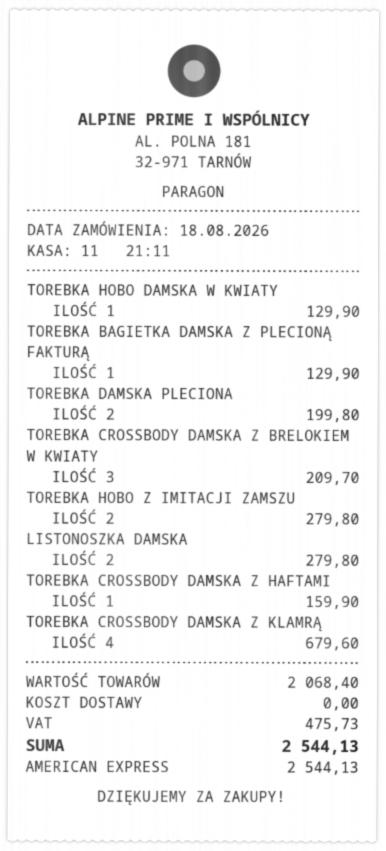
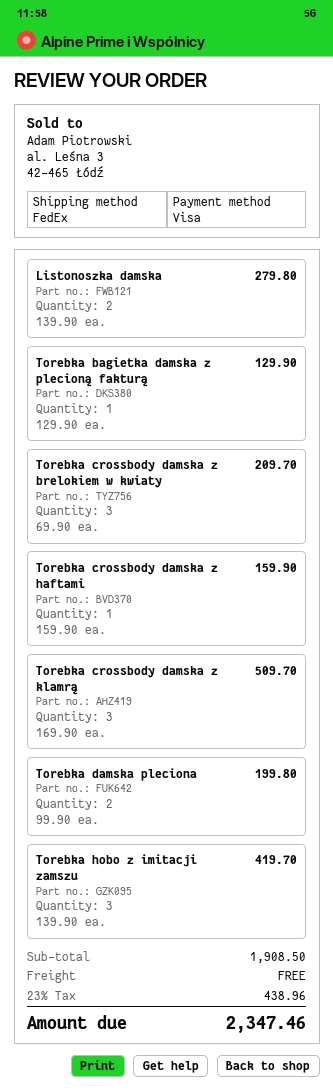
payment method: American Express -> Visa
TOREBKA HOBO DAMSKA W KWIATY: 1 for 129.90 -> none
TOREBKA HOBO Z IMITACJI ZAMSZU: 2 for 279.80 -> 3 for 419.70
TOREBKA CROSSBODY DAMSKA Z KLAMRĄ: 4 for 679.60 -> 3 for 509.70
subtotal: 2068.40 -> 1908.50
tax: 475.73 -> 438.96
total: 2544.13 -> 2347.46

